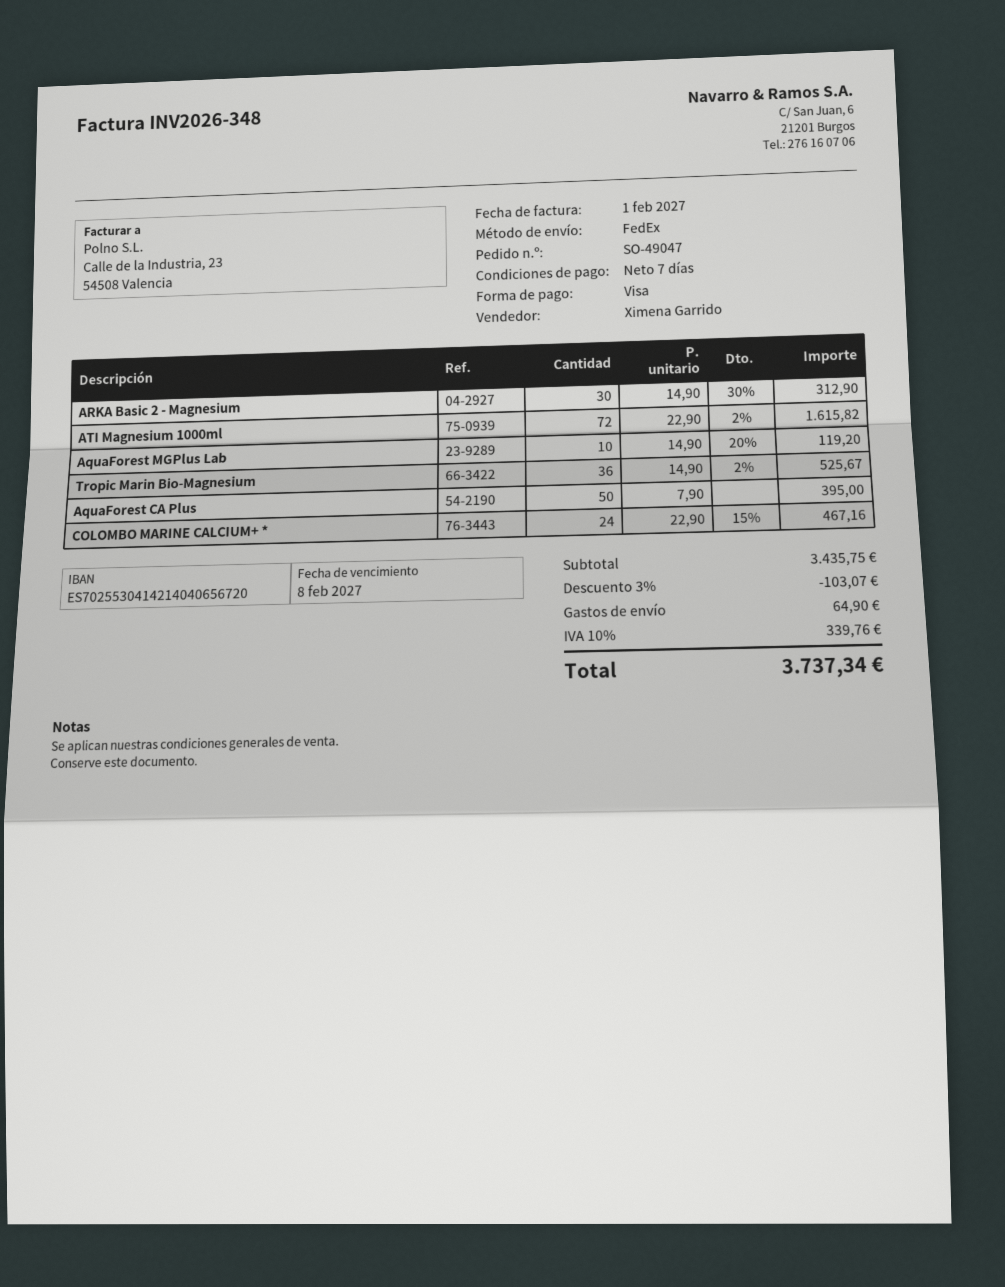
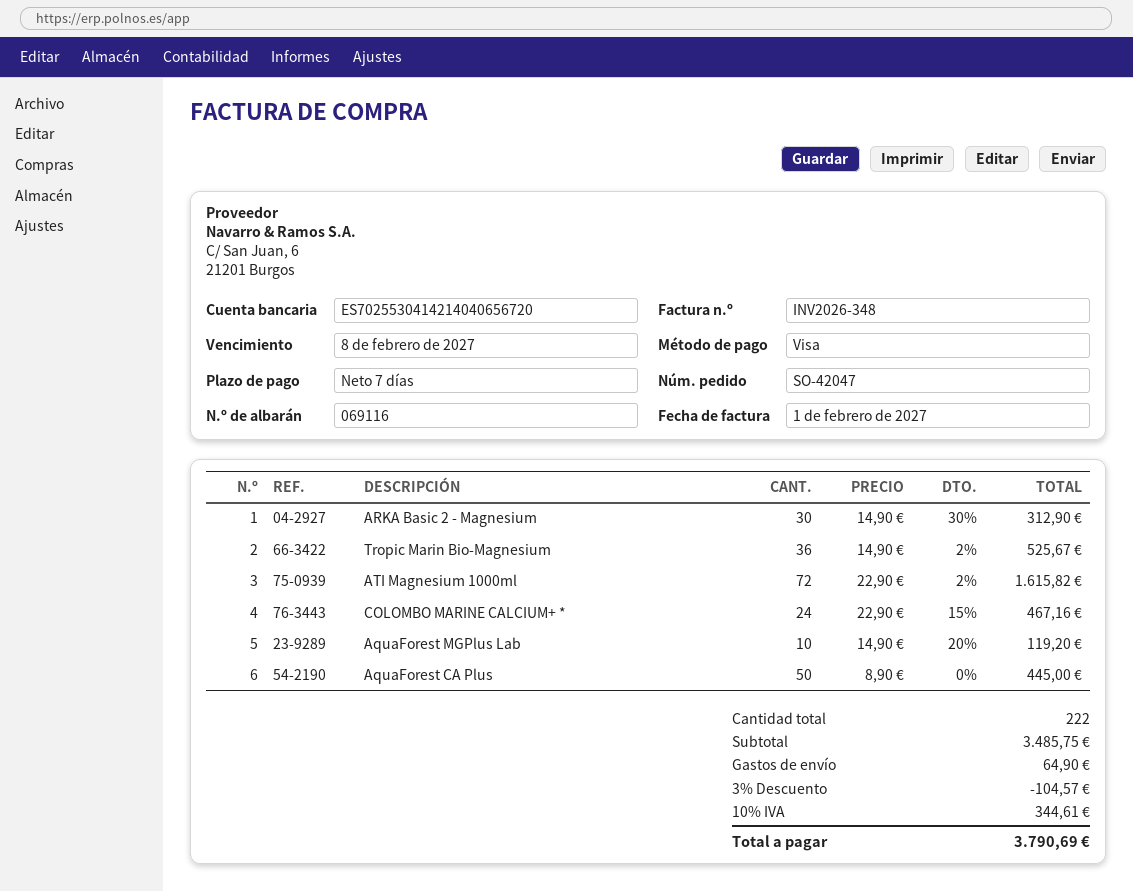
order number: SO-49047 -> SO-42047
AquaForest CA Plus: 50 x 7.90 = 395.00 -> 50 x 8.90 = 445.00
subtotal: 3435.75 -> 3485.75
discount: 3% = 103.07 -> 3% = 104.57
tax: 10% = 339.76 -> 10% = 344.61
total: 3737.34 -> 3790.69

